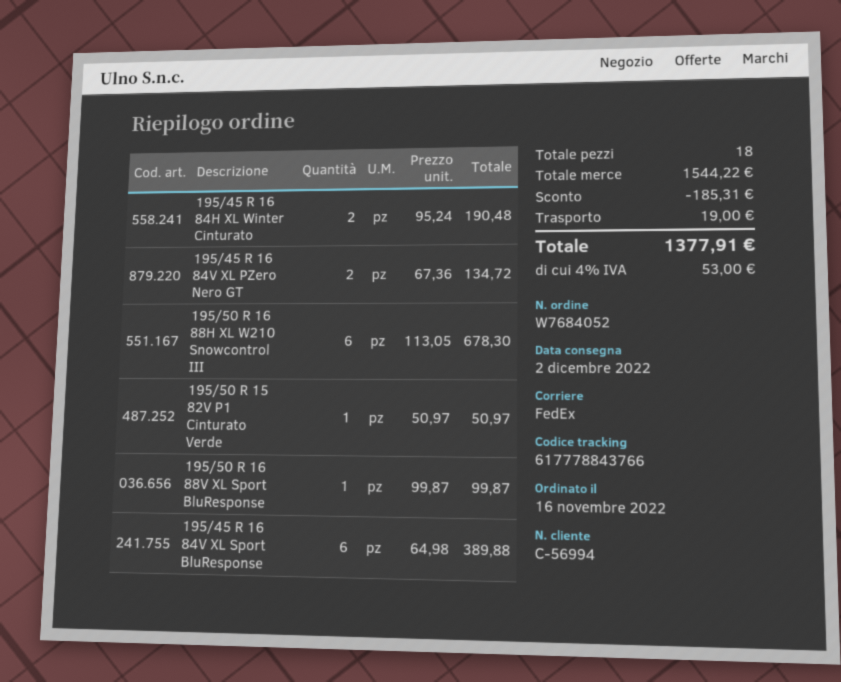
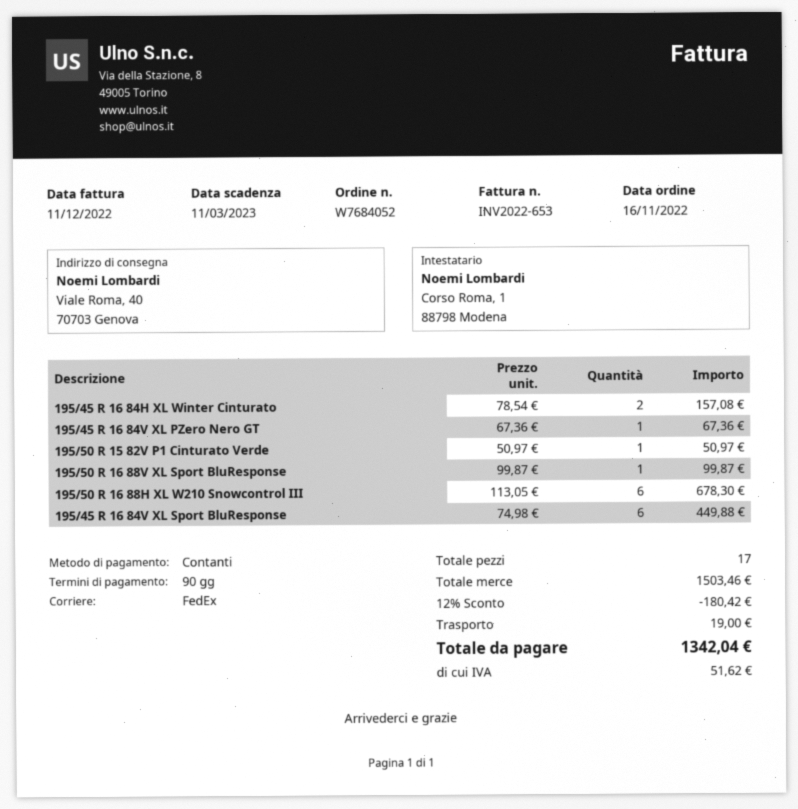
195/45 R 16 84H XL Winter Cinturato: 2 x 95.24 = 190.48 -> 2 x 78.54 = 157.08
195/45 R 16 84V XL PZero Nero GT: 2 x 67.36 = 134.72 -> 1 x 67.36 = 67.36
195/45 R 16 84V XL Sport BluResponse: 6 x 64.98 = 389.88 -> 6 x 74.98 = 449.88
total quantity: 18 -> 17
subtotal: 1544.22 -> 1503.46
discount: 185.31 -> 180.42
tax: 53.00 -> 51.62
total: 1377.91 -> 1342.04

